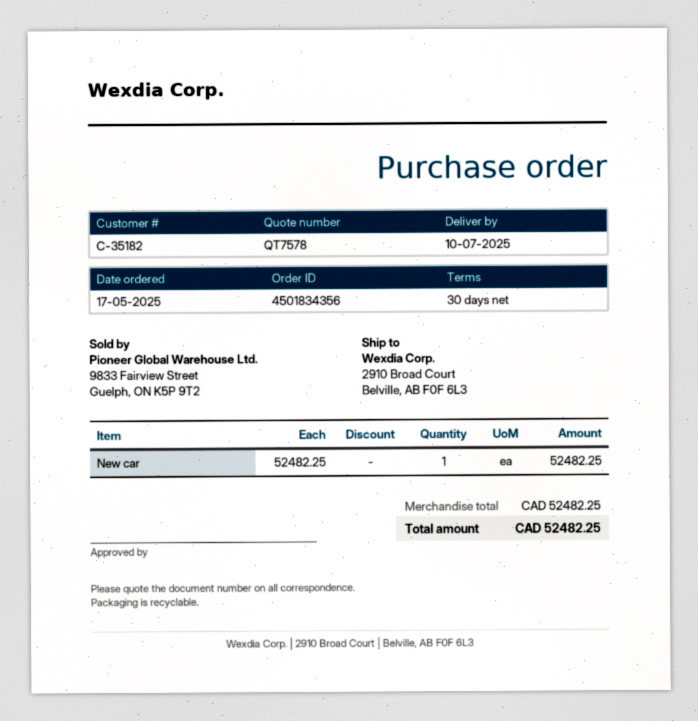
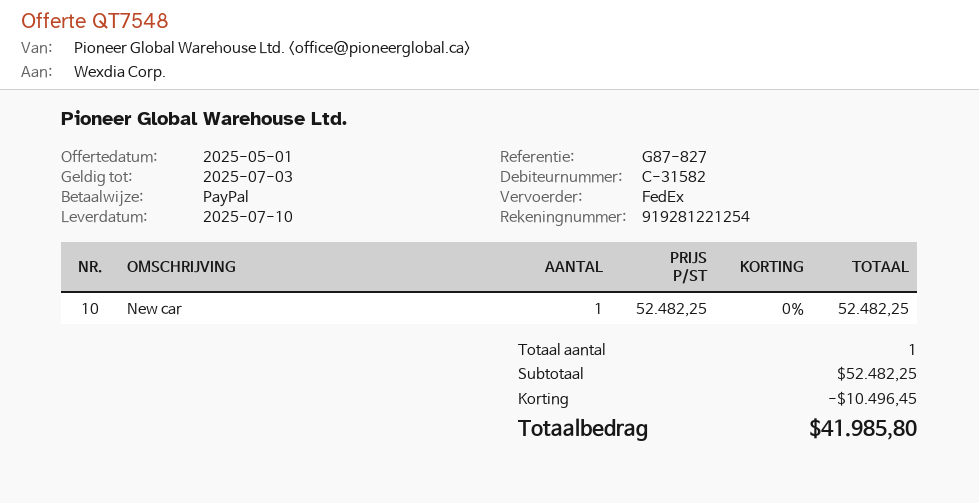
quote number: QT7578 -> QT7548
customer number: C-35182 -> C-31582
discount: none -> 10496.45
total: 52482.25 -> 41985.80

